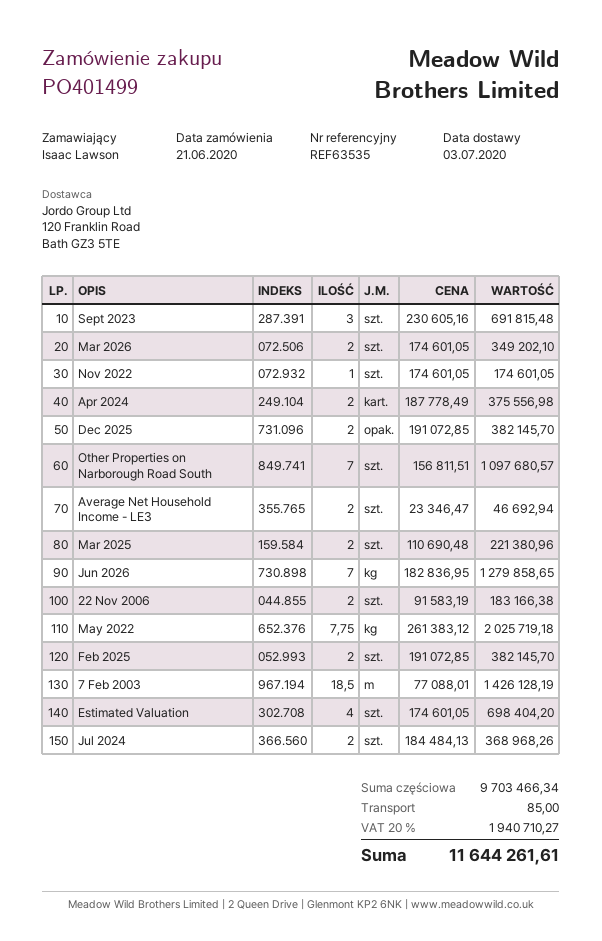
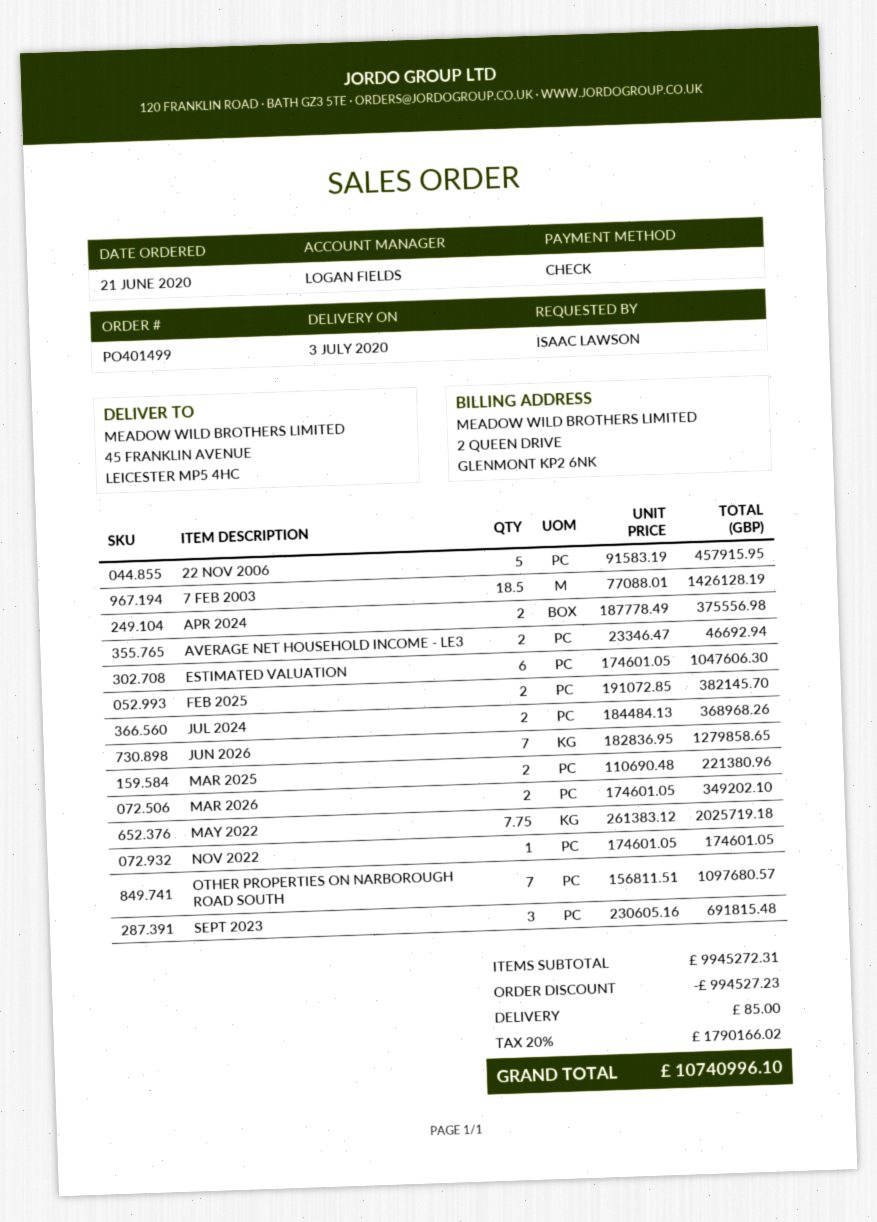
Dec 2025: 2 x 191072.85 = 382145.70 -> none
22 Nov 2006: 2 x 91583.19 = 183166.38 -> 5 x 91583.19 = 457915.95
Estimated Valuation: 4 x 174601.05 = 698404.20 -> 6 x 174601.05 = 1047606.30
subtotal: 9703466.34 -> 9945272.31
discount: none -> 994527.23
tax: 20% = 1940710.27 -> 20% = 1790166.02
total: 11644261.61 -> 10740996.10

